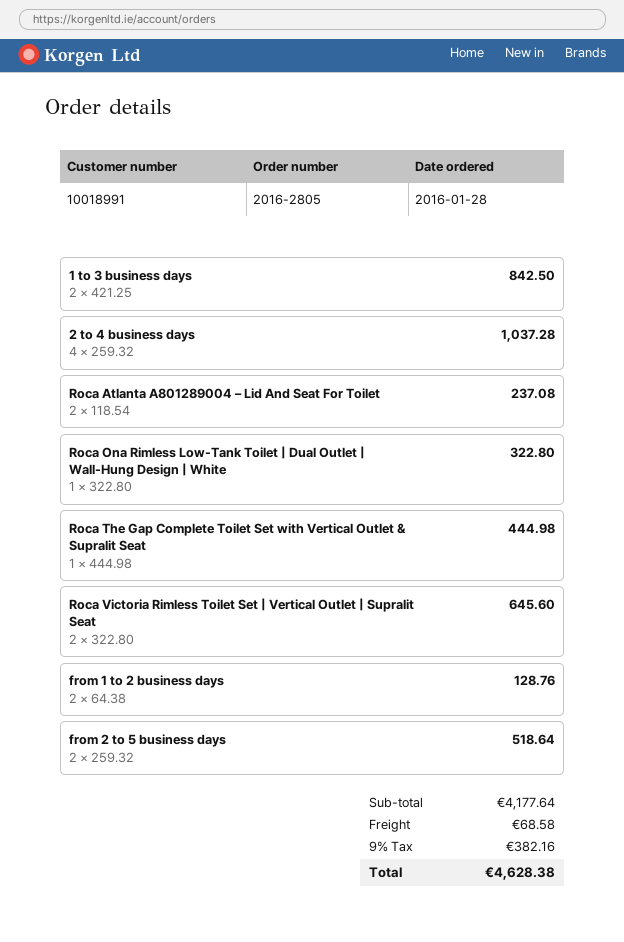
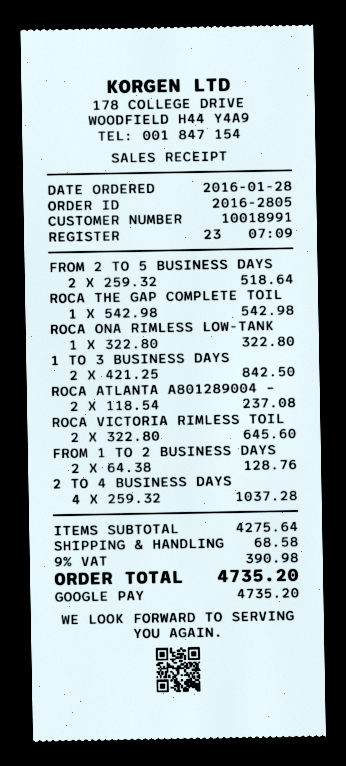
Roca The Gap Complete Toilet Set with Vertical Outlet & Supralit Seat: 1 x 444.98 = 444.98 -> 1 x 542.98 = 542.98
subtotal: 4177.64 -> 4275.64
tax: 9% = 382.16 -> 9% = 390.98
total: 4628.38 -> 4735.20

